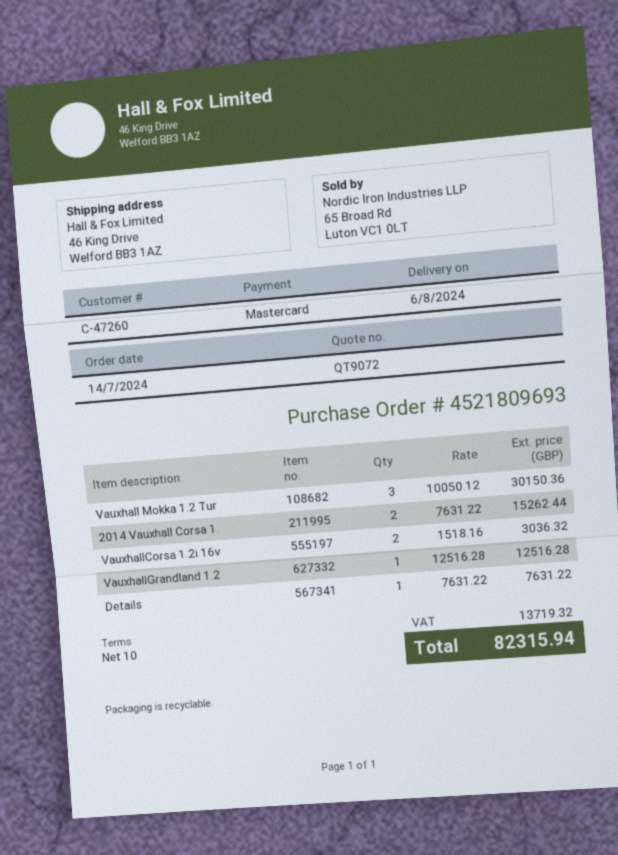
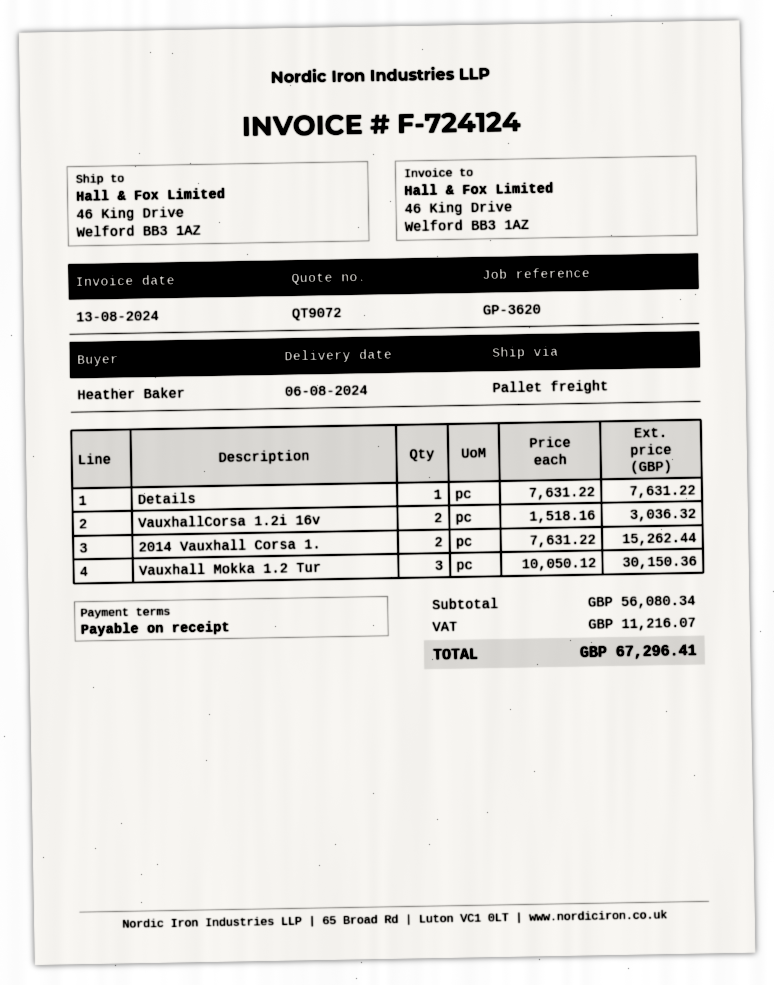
payment terms: 10 days -> on receipt
VauxhallGrandland 1.2: 1 x 12516.28 = 12516.28 -> none
tax: 13719.32 -> 11216.07
total: 82315.94 -> 67296.41

